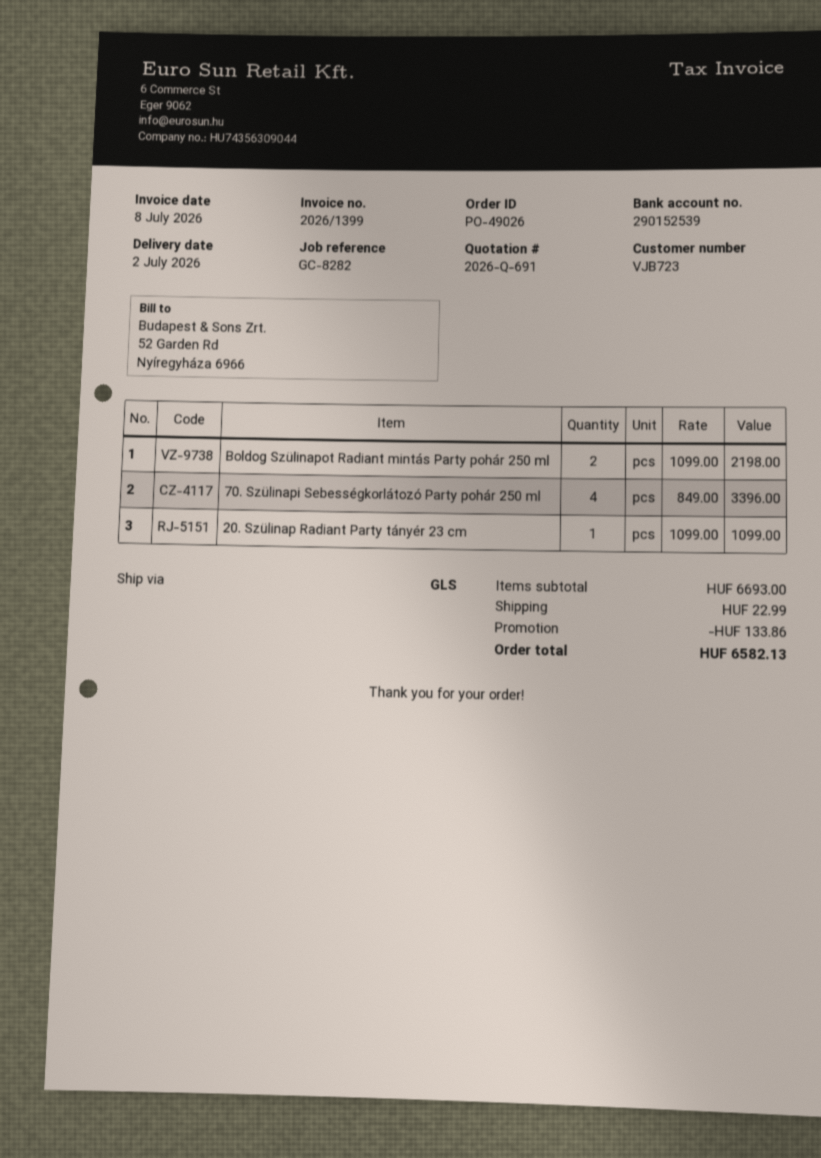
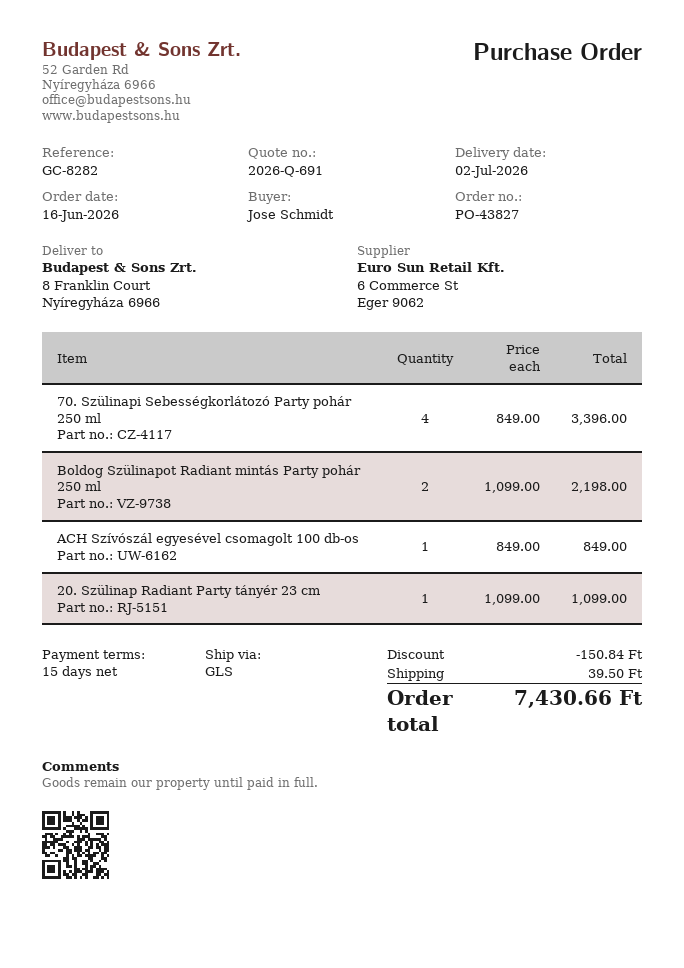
order number: PO-49026 -> PO-43827
ACH Szívószál egyesével csomagolt 100 db-os: none -> 1 x 849.00 = 849.00
discount: 133.86 -> 150.84
shipping: 22.99 -> 39.50
total: 6582.13 -> 7430.66

